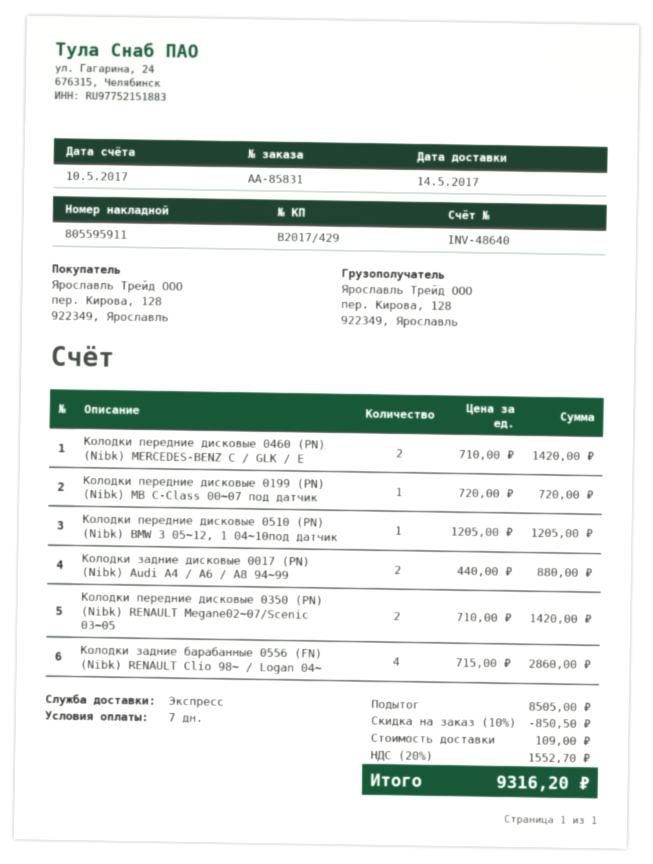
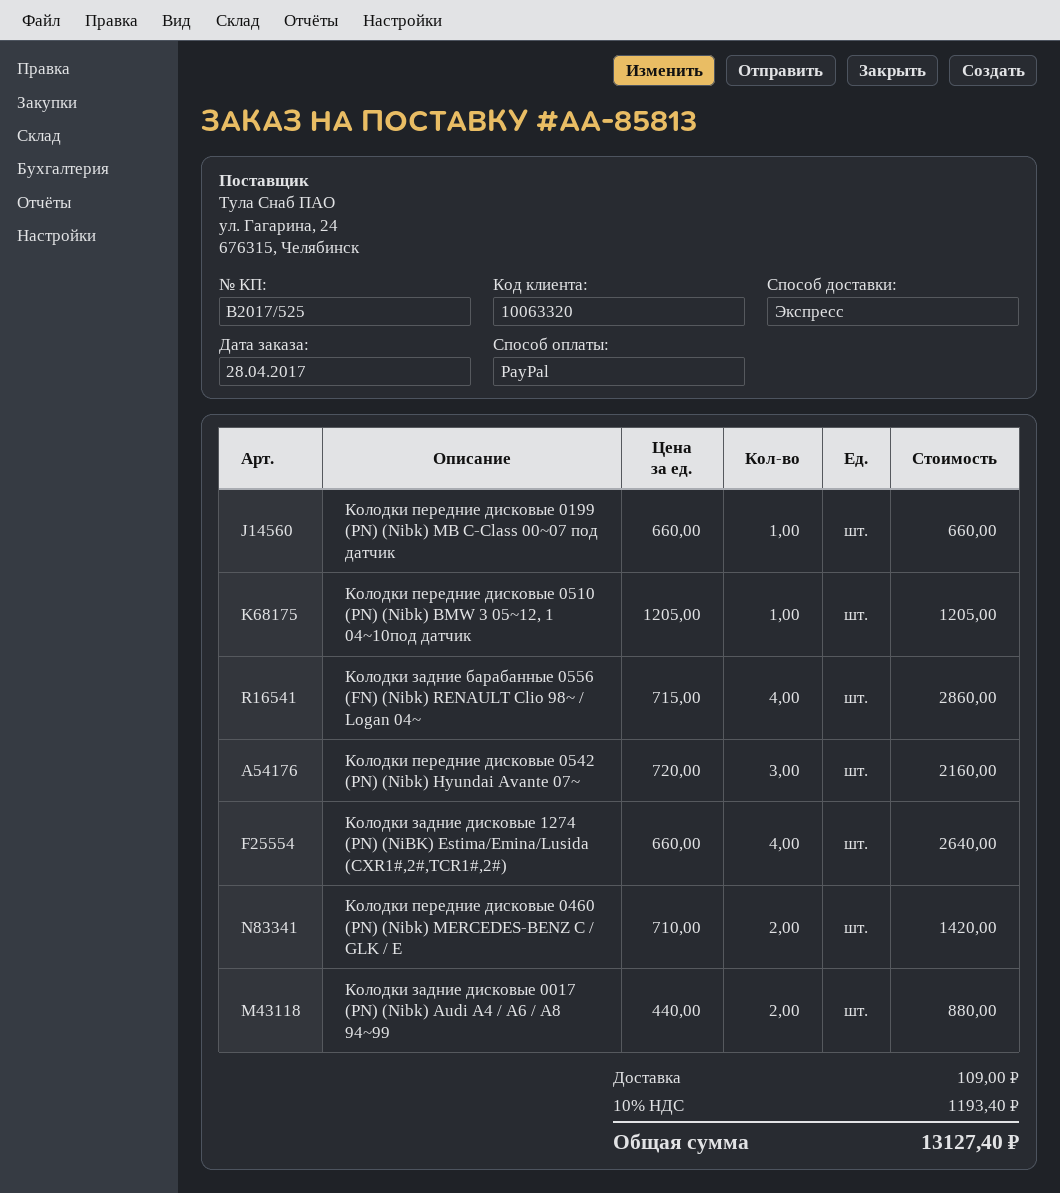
quote number: B2017/429 -> B2017/525
order number: AA-85831 -> AA-85813
Колодки передние дисковые 0199 (PN) (Nibk) MB C-Class 00~07 под датчик: 1 x 720.00 = 720.00 -> 1 x 660.00 = 660.00
Колодки передние дисковые 0350 (PN) (Nibk) RENAULT Megane02~07/Scenic 03~05: 2 x 710.00 = 1420.00 -> none
Колодки передние дисковые 0542 (PN) (Nibk) Hyundai Avante 07~: none -> 3 x 720.00 = 2160.00
Колодки задние дисковые 1274 (PN) (NiBK) Estima/Emina/Lusida (CXR1#,2#,TCR1#,2#): none -> 4 x 660.00 = 2640.00
discount: 10% = 850.50 -> none
tax: 20% = 1552.70 -> 10% = 1193.40
total: 9316.20 -> 13127.40

